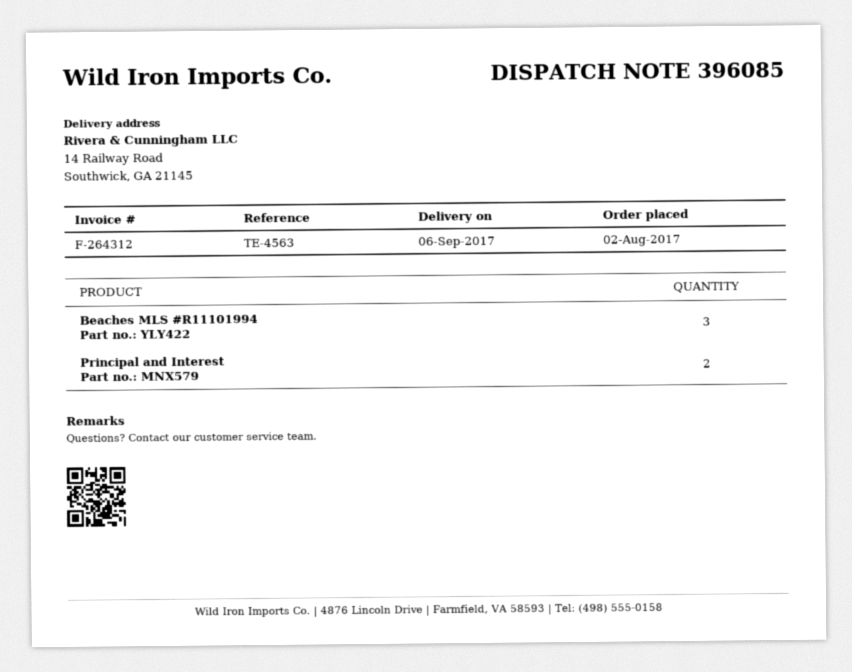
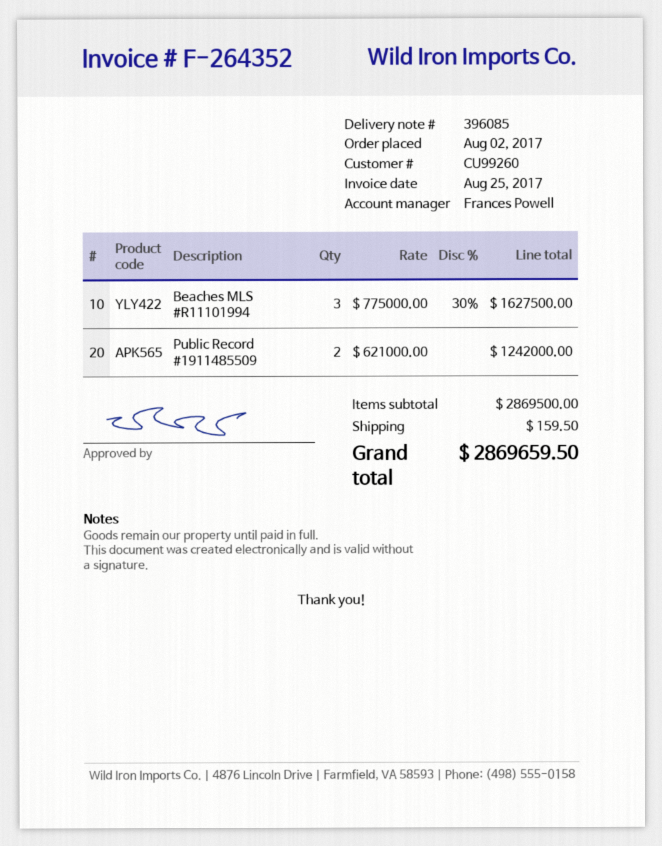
invoice number: F-264312 -> F-264352
Principal and Interest: 2 -> none
Public Record #1911485509: none -> 2

